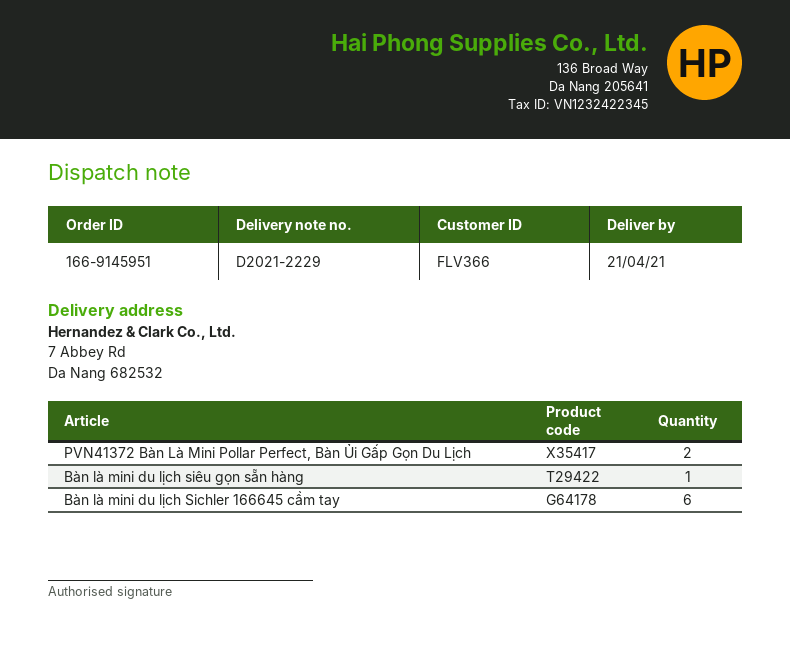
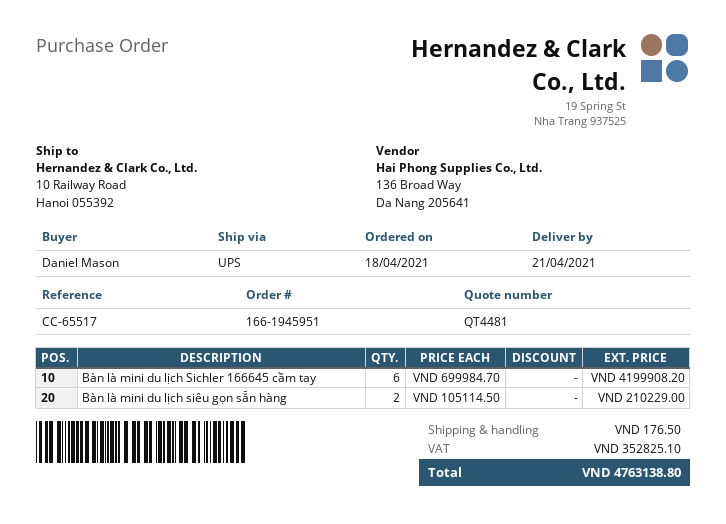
order number: 166-9145951 -> 166-1945951
ship to: 7 Abbey Rd, Da Nang 682532 -> 10 Railway Road, Hanoi 055392
PVN41372 Bàn Là Mini Pollar Perfect, Bàn Ủi Gấp Gọn Du Lịch: 2 -> none
Bàn là mini du lịch siêu gọn sẵn hàng: 1 -> 2

